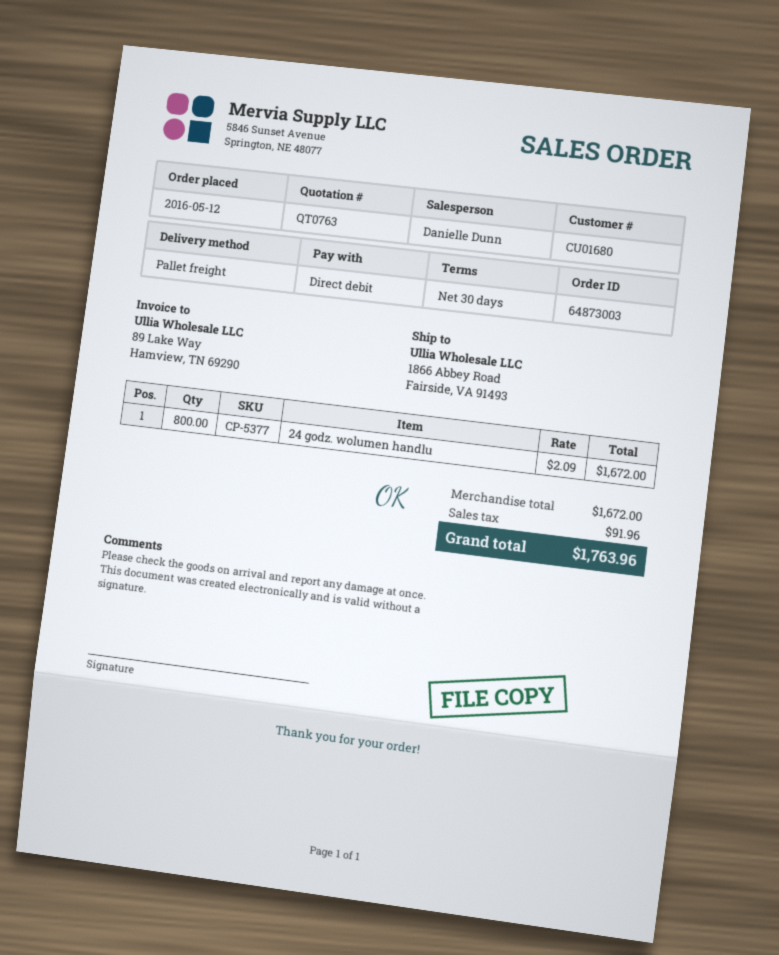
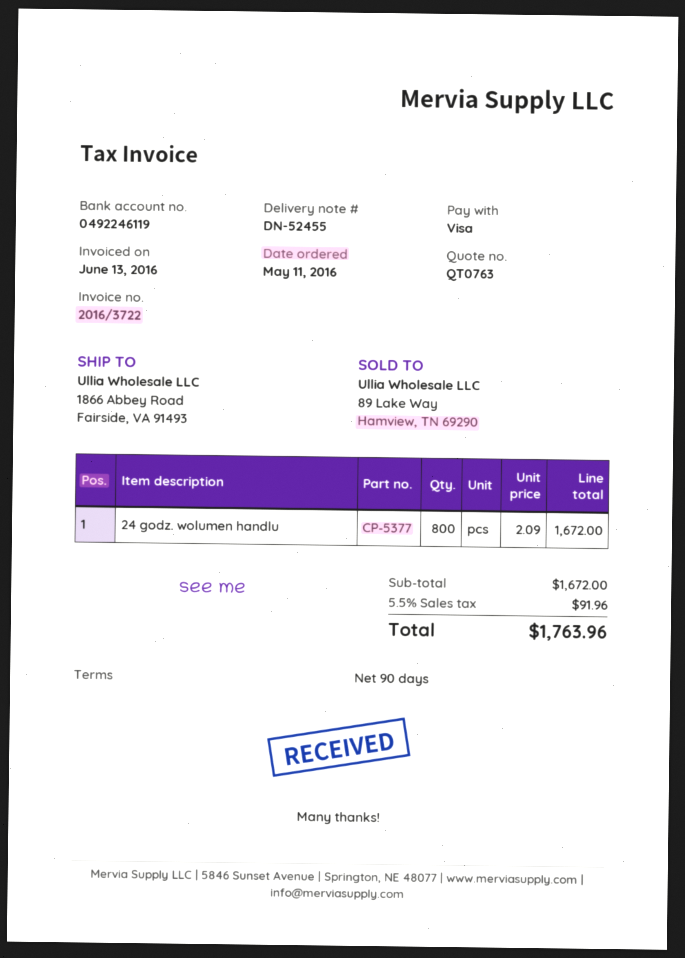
order date: 2016-05-12 -> 2016-05-11
payment terms: 30 days -> 90 days
payment method: direct debit -> Visa

